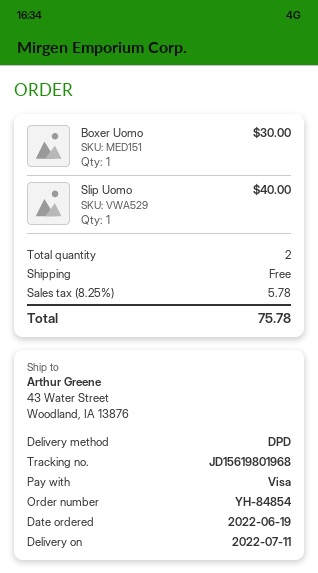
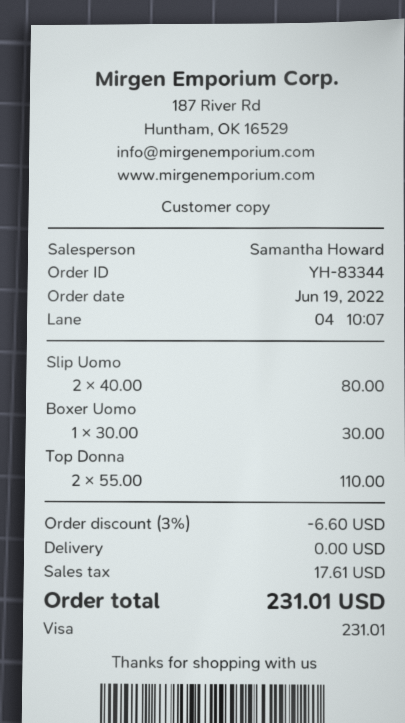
order number: YH-84854 -> YH-83344
Slip Uomo: 1 for 40.00 -> 2 for 80.00
Top Donna: none -> 2 for 110.00
discount: none -> 3% = 6.60
tax: 5.78 -> 17.61
total: 75.78 -> 231.01

